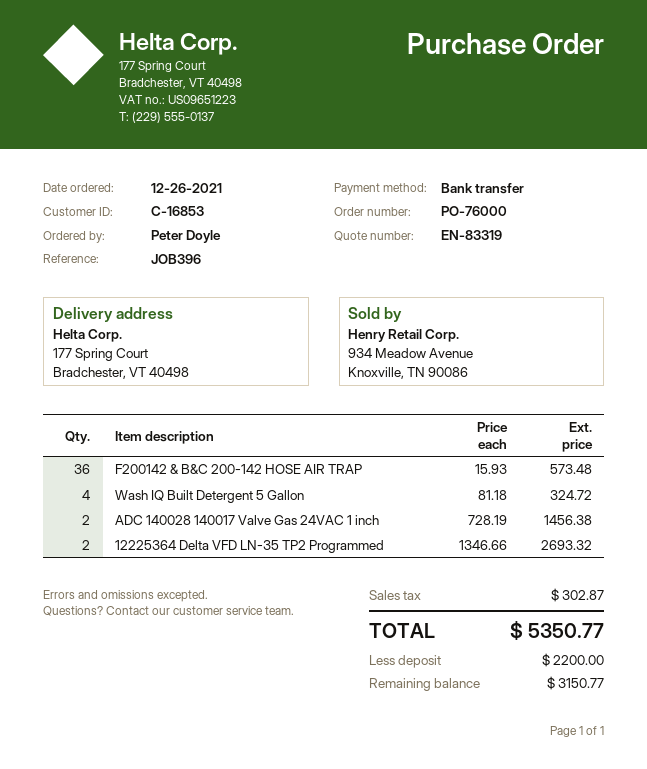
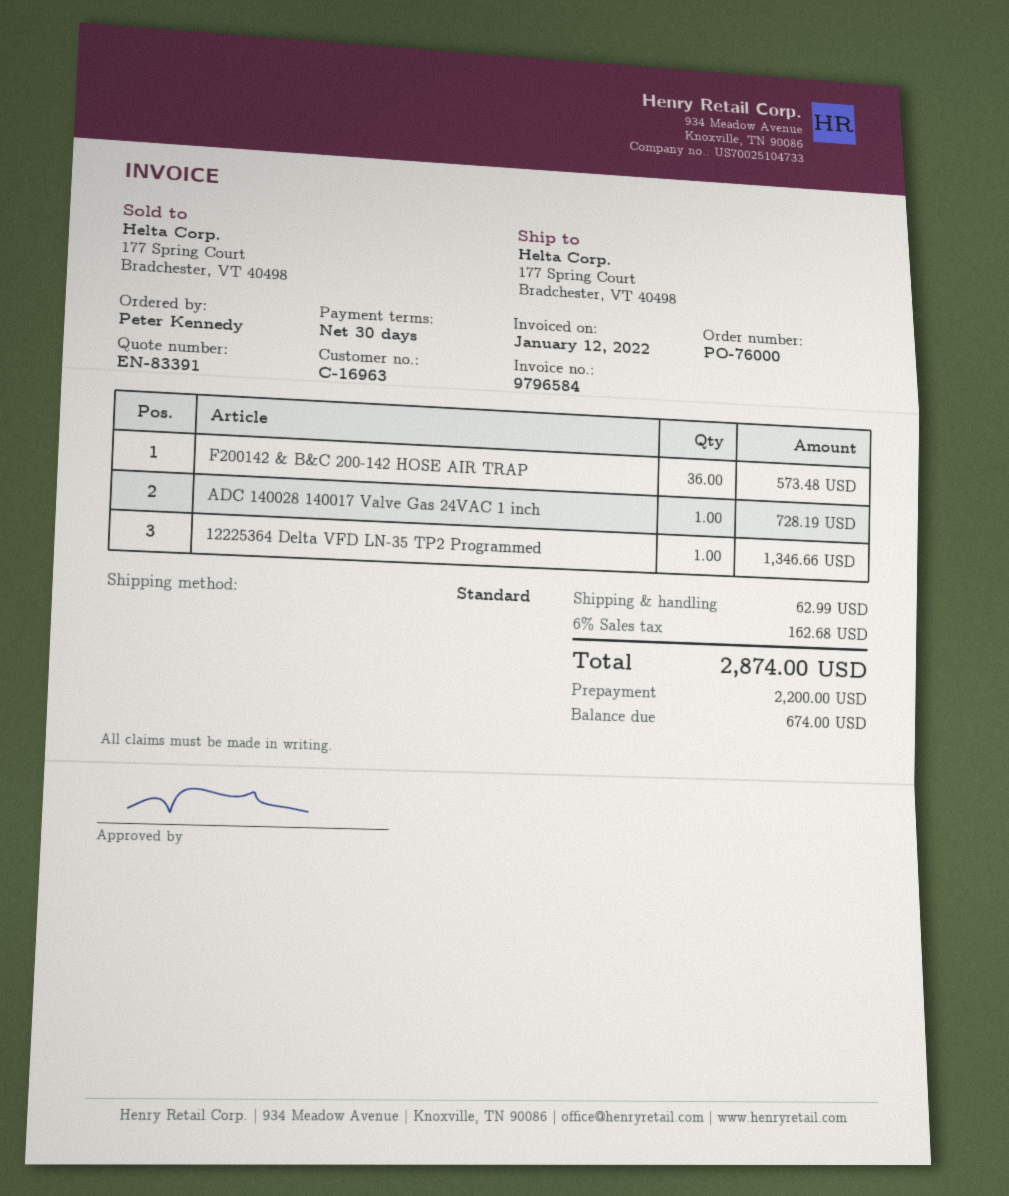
quote number: EN-83319 -> EN-83391
customer number: C-16853 -> C-16963
ordered by: Peter Doyle -> Peter Kennedy
Wash IQ Built Detergent 5 Gallon: 4 for 324.72 -> none
ADC 140028 140017 Valve Gas 24VAC 1 inch: 2 for 1456.38 -> 1 for 728.19
12225364 Delta VFD LN-35 TP2 Programmed: 2 for 2693.32 -> 1 for 1346.66
shipping: none -> 62.99
tax: 302.87 -> 162.68
total: 5350.77 -> 2874.00
balance: 3150.77 -> 674.00

